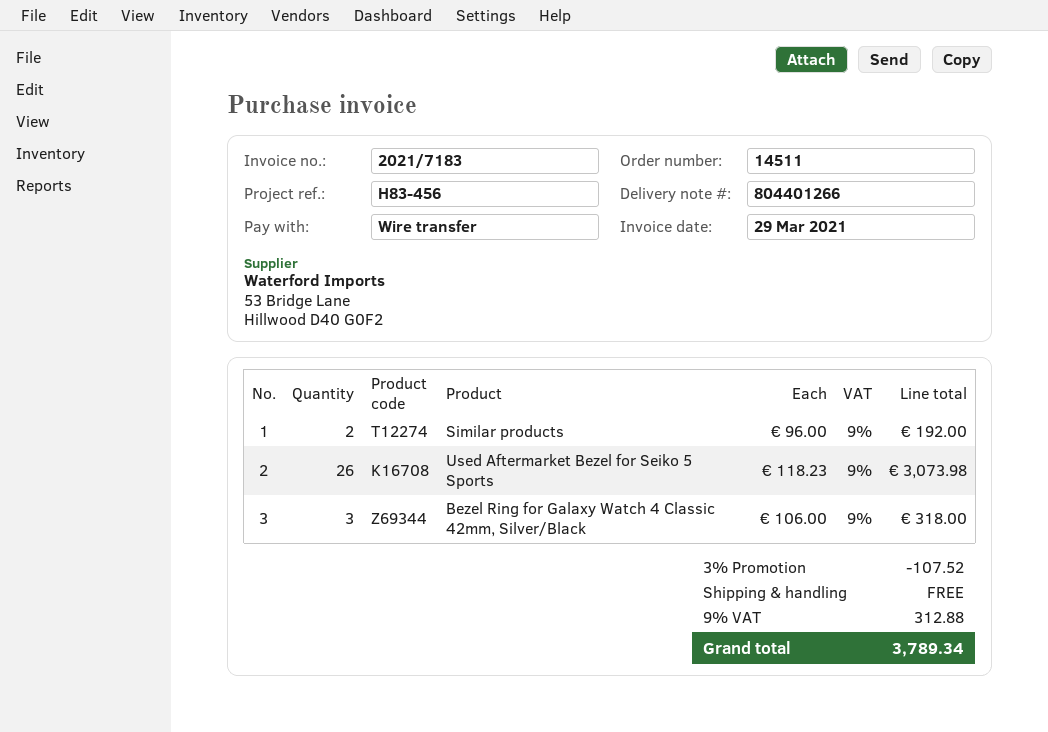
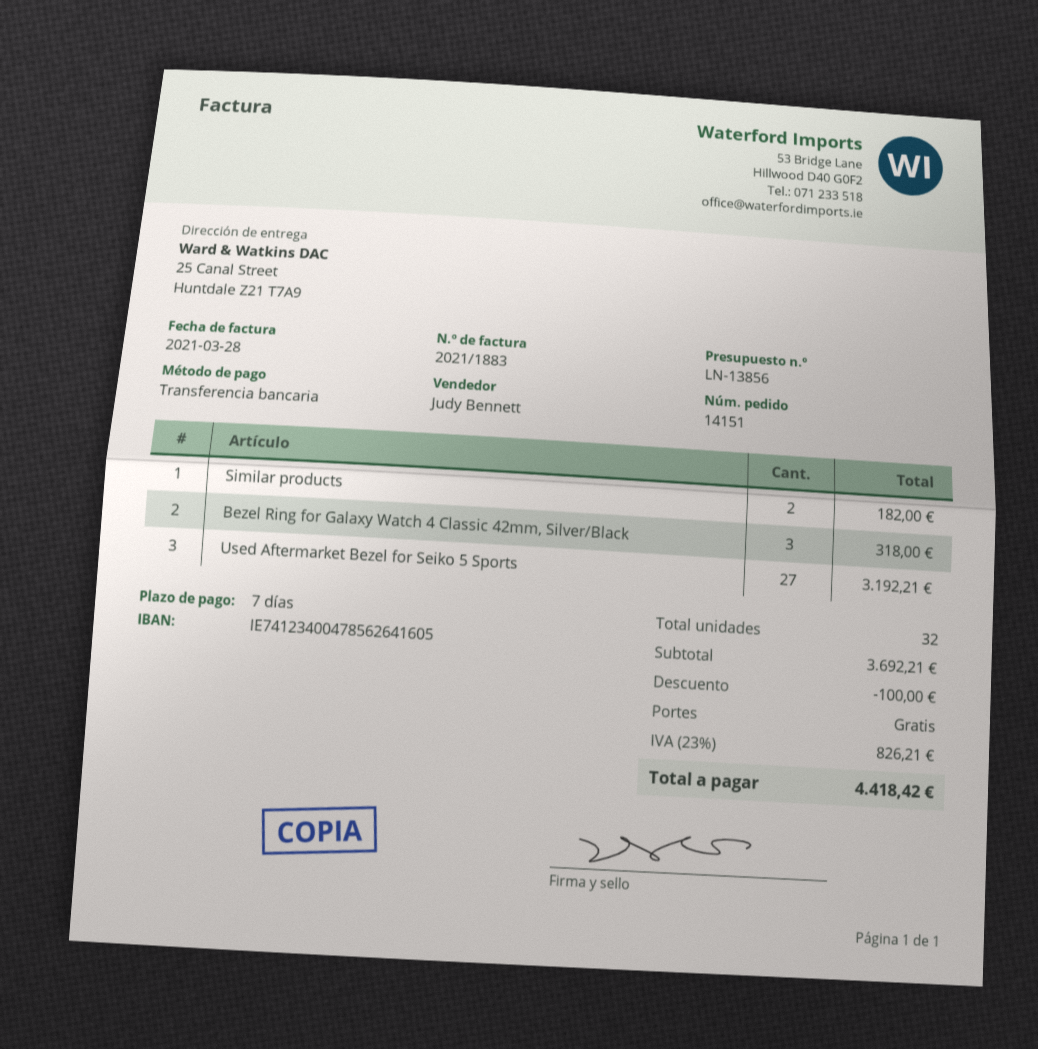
order number: 14511 -> 14151
invoice number: 2021/7183 -> 2021/1883
invoice date: 2021-03-29 -> 2021-03-28
Similar products: 2 for 192.00 -> 2 for 182.00
Used Aftermarket Bezel for Seiko 5 Sports: 26 for 3073.98 -> 27 for 3192.21
discount: 107.52 -> 100.00
tax: 9% = 312.88 -> 23% = 826.21
total: 3789.34 -> 4418.42

